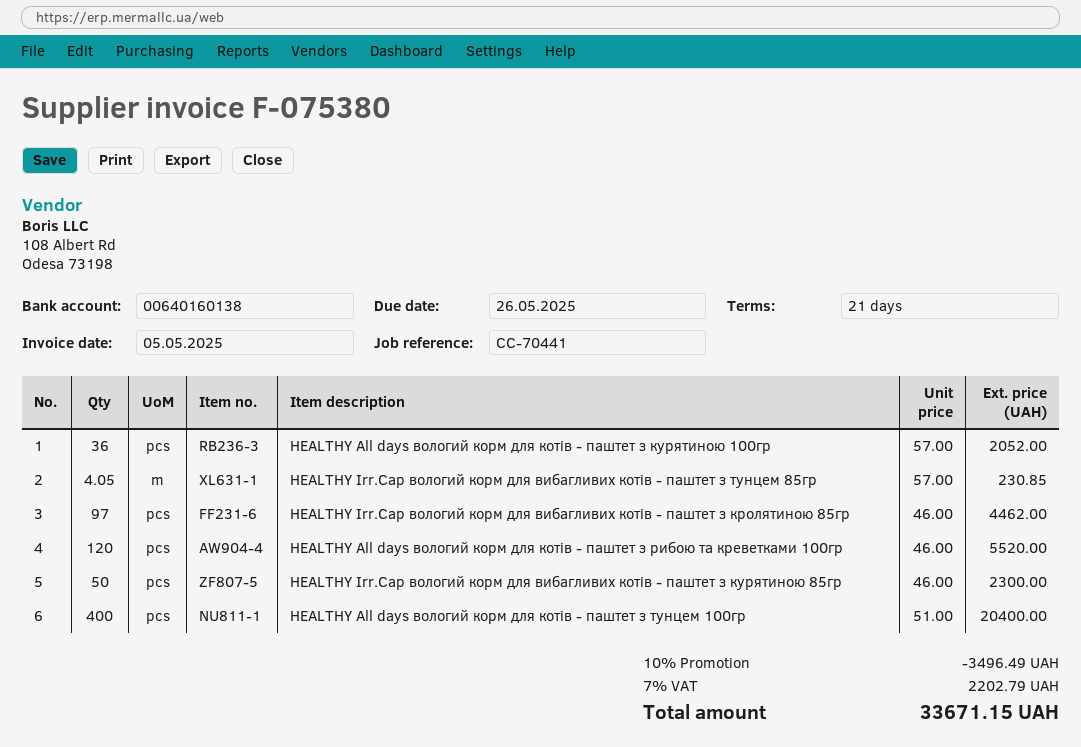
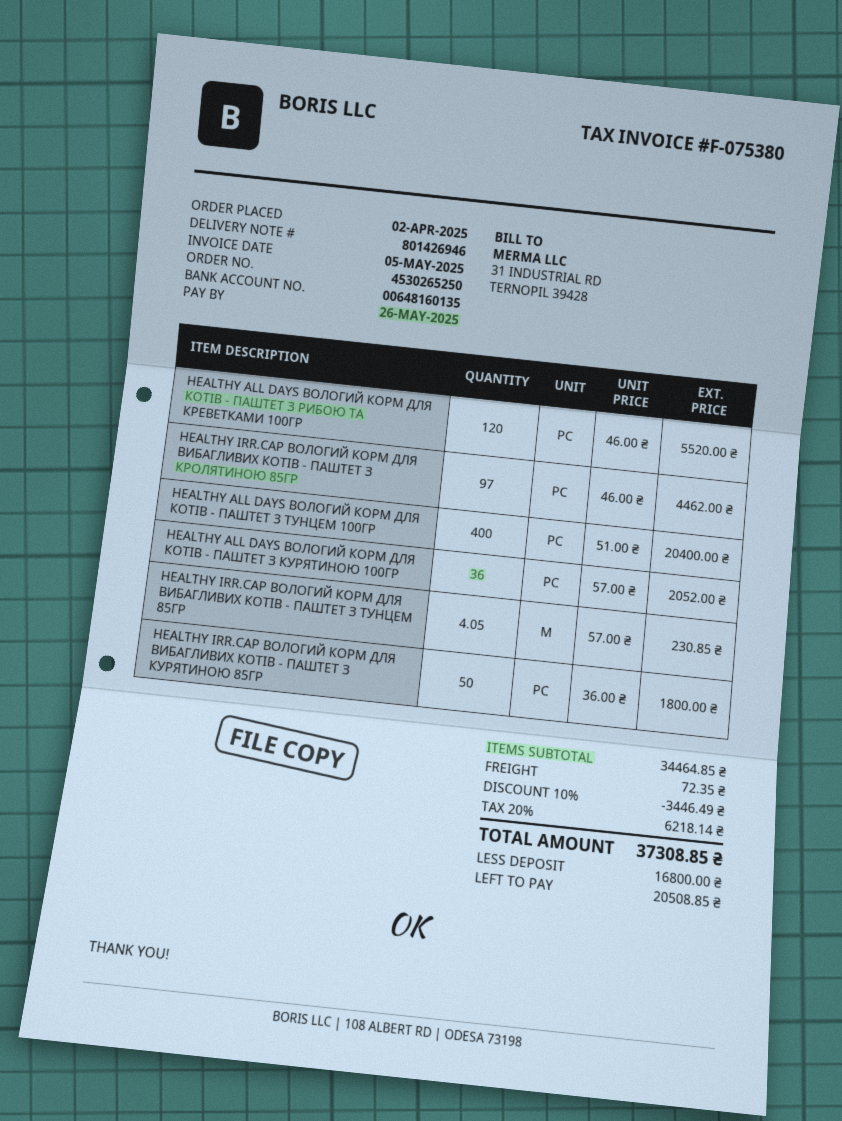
bank account: 00640160138 -> 00648160135
HEALTHY Irr.Cap вологий корм для вибагливих котів - паштет з курятиною 85гр: 50 x 46.00 = 2300.00 -> 50 x 36.00 = 1800.00
discount: 10% = 3496.49 -> 10% = 3446.49
shipping: none -> 72.35
tax: 7% = 2202.79 -> 20% = 6218.14
total: 33671.15 -> 37308.85

